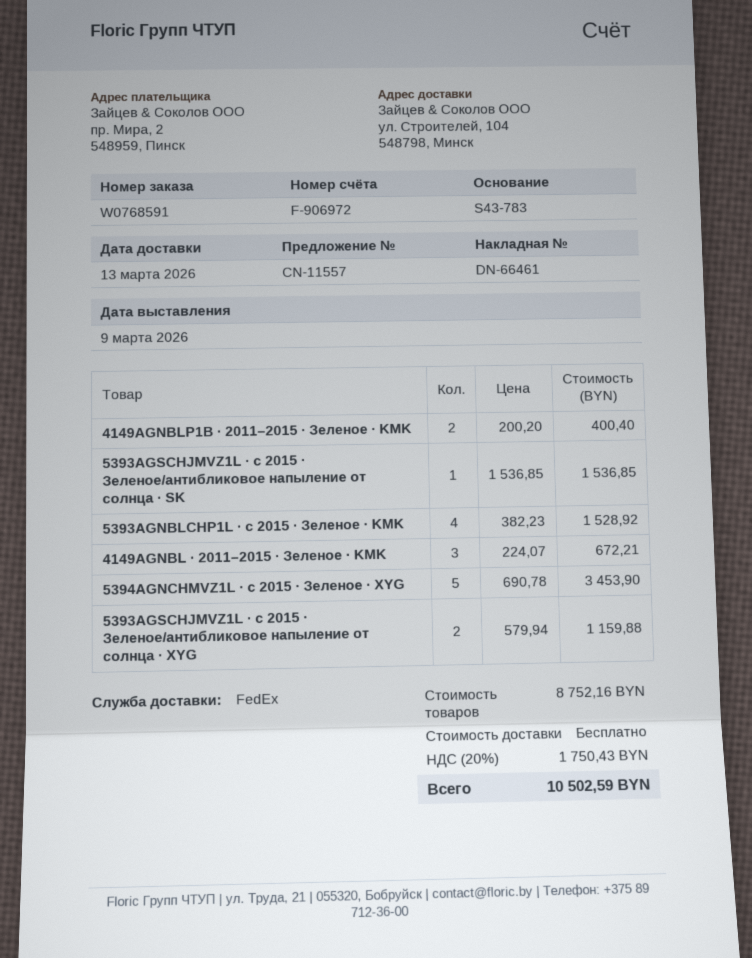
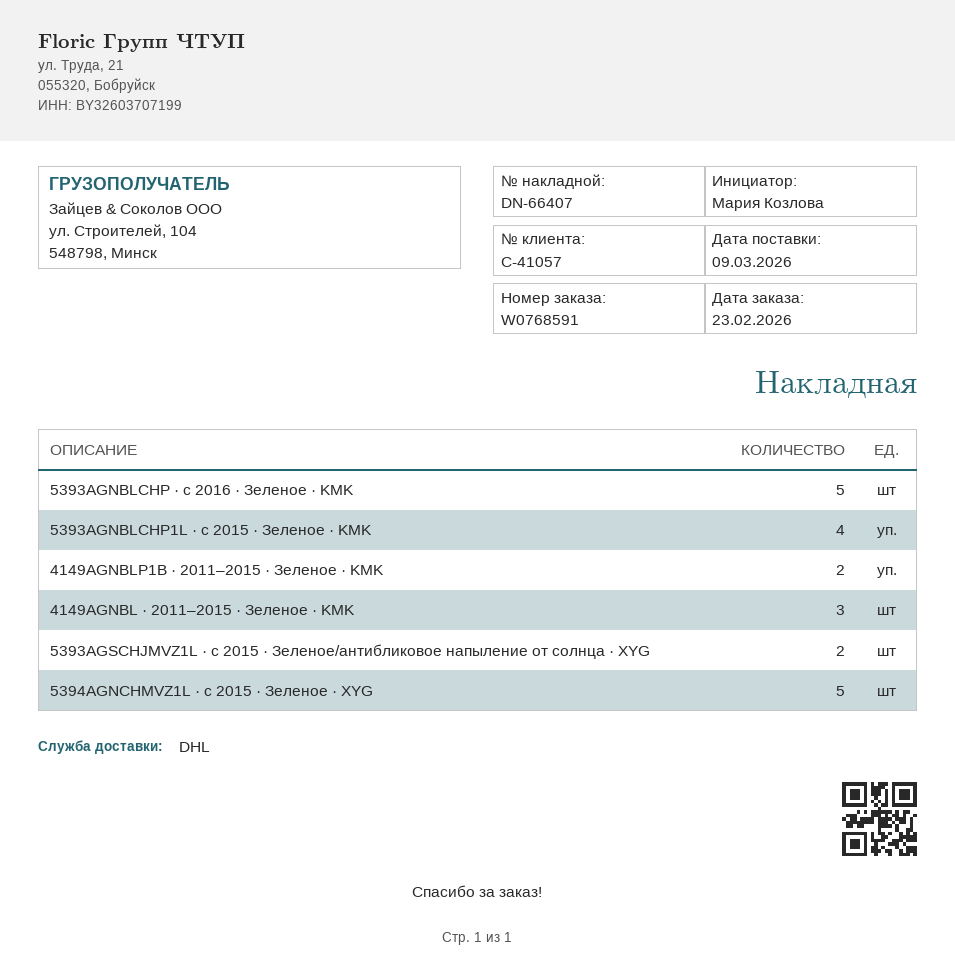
delivery note number: DN-66461 -> DN-66407
delivery date: 2026-03-13 -> 2026-03-09
shipping method: FedEx -> DHL
5393AGSCHJMVZ1L · с 2015 · Зеленое/антибликовое напыление от солнца · SK: 1 -> none
5393AGNBLCHP · с 2016 · Зеленое · KMK: none -> 5

